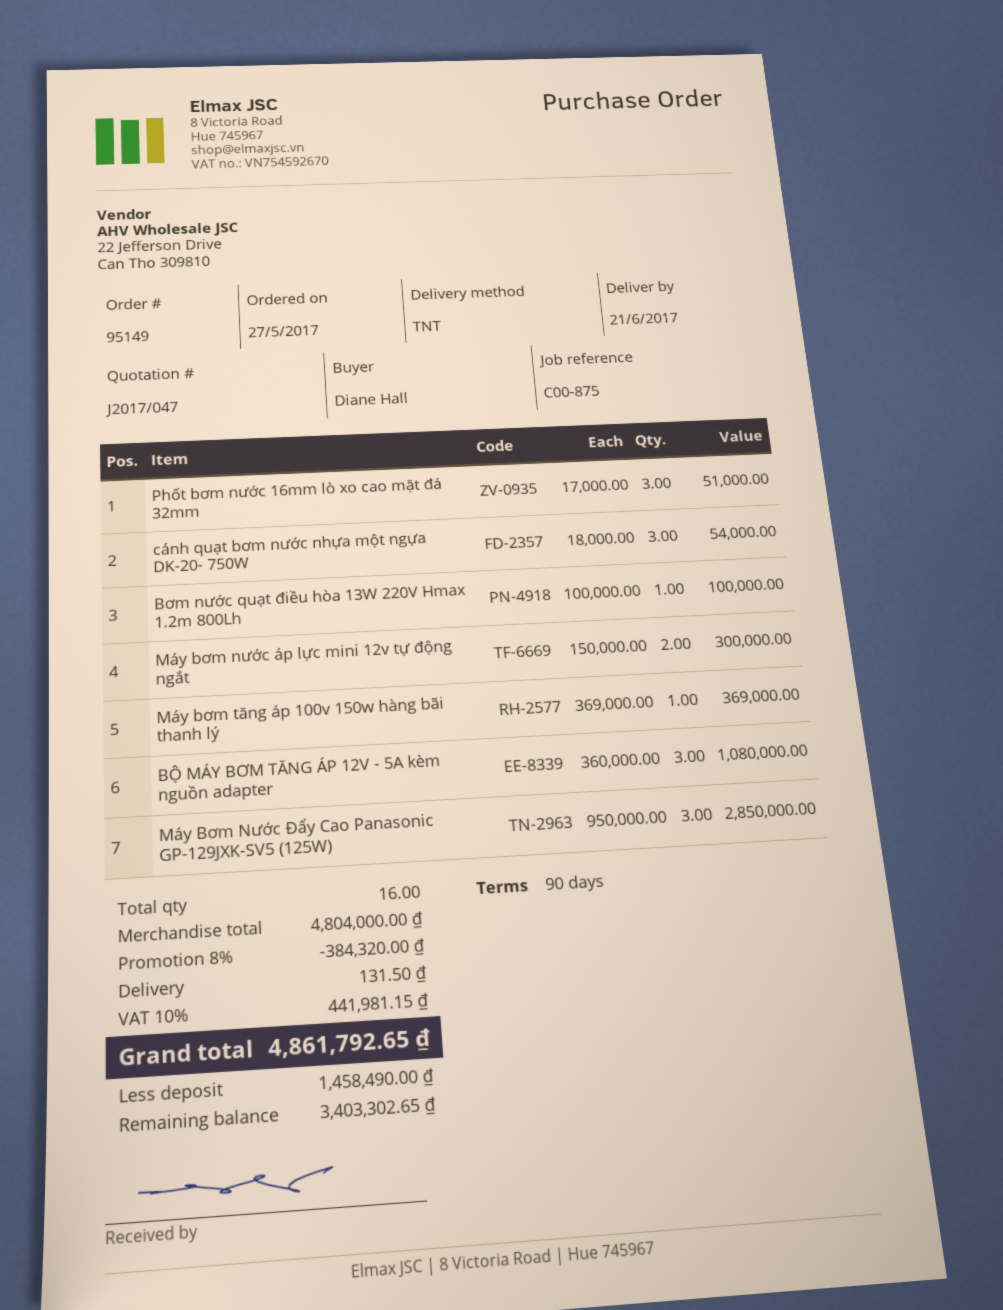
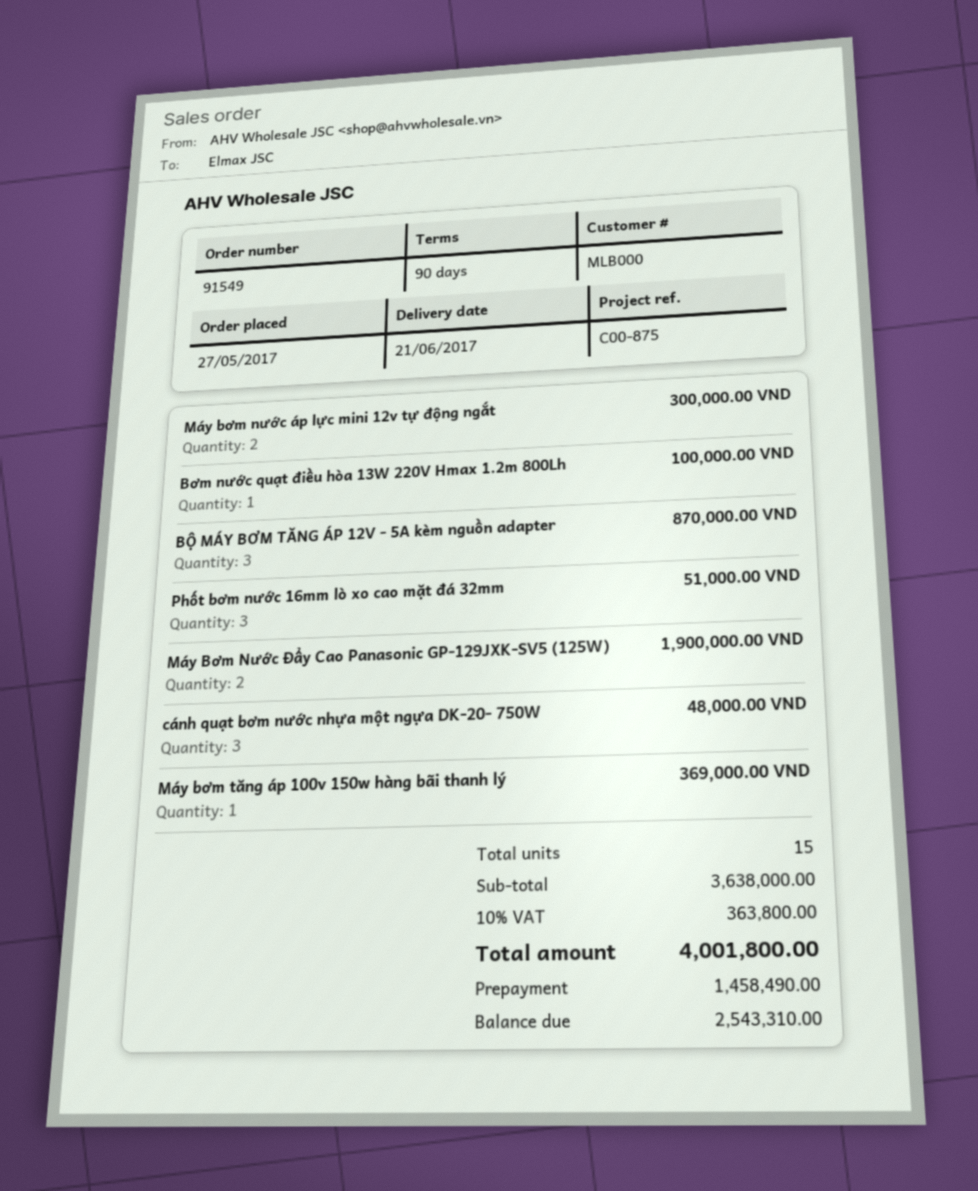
order number: 95149 -> 91549
cánh quạt bơm nước nhựa một ngựa DK-20- 750W: 3 for 54000.00 -> 3 for 48000.00
BỘ MÁY BƠM TĂNG ÁP 12V - 5A kèm nguồn adapter: 3 for 1080000.00 -> 3 for 870000.00
Máy Bơm Nước Đẩy Cao Panasonic GP-129JXK-SV5 (125W): 3 for 2850000.00 -> 2 for 1900000.00
total quantity: 16 -> 15
subtotal: 4804000.00 -> 3638000.00
discount: 8% = 384320.00 -> none
shipping: 131.50 -> none
tax: 10% = 441981.15 -> 10% = 363800.00
total: 4861792.65 -> 4001800.00
balance: 3403302.65 -> 2543310.00

